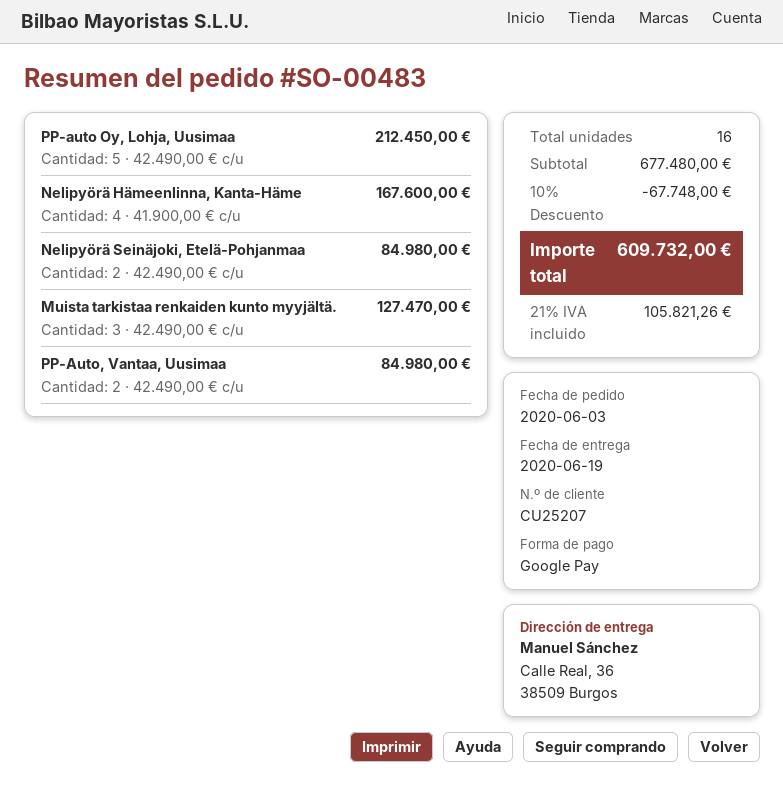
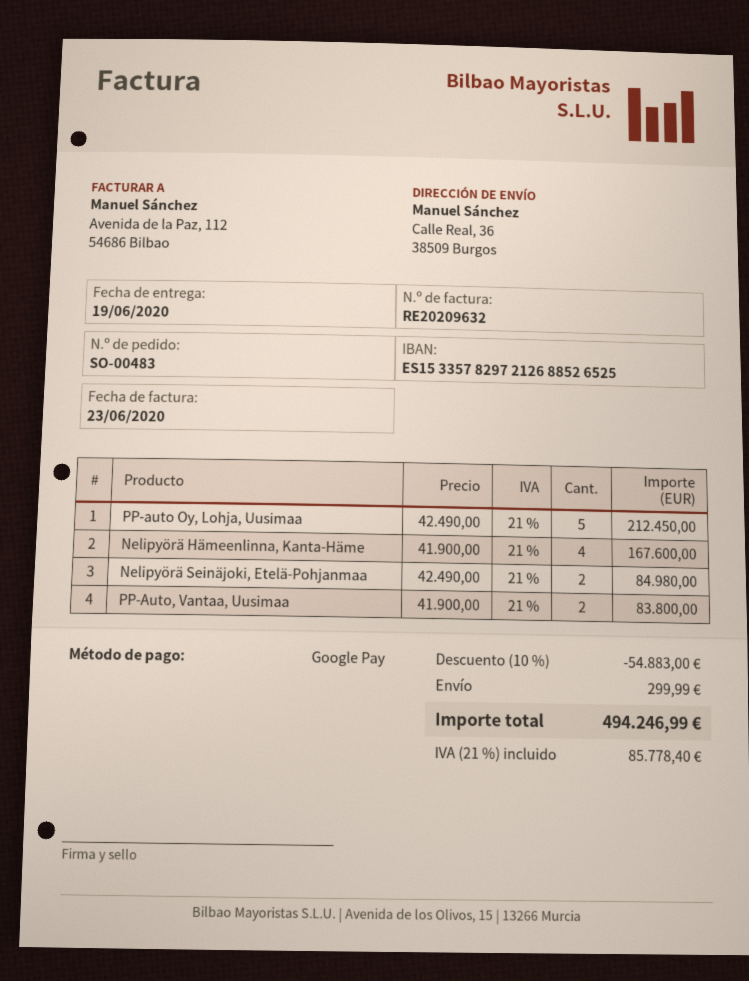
Muista tarkistaa renkaiden kunto myyjältä.: 3 x 42490.00 = 127470.00 -> none
PP-Auto, Vantaa, Uusimaa: 2 x 42490.00 = 84980.00 -> 2 x 41900.00 = 83800.00
discount: 10% = 67748.00 -> 10% = 54883.00
shipping: none -> 299.99
tax: 21% = 105821.26 -> 21% = 85778.40
total: 609732.00 -> 494246.99

